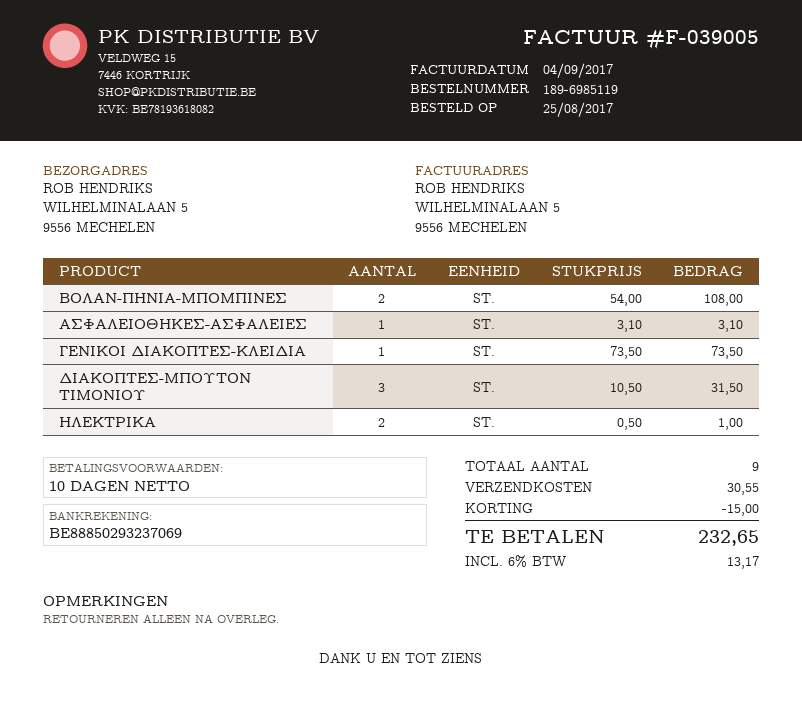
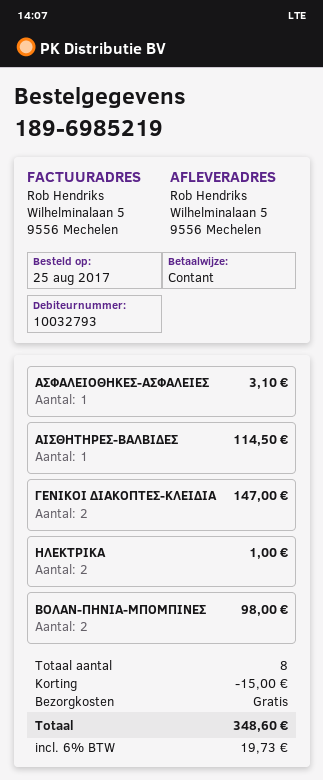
order number: 189-6985119 -> 189-6985219
ΒΟΛΑΝ-ΠΗΝΙΑ-ΜΠΟΜΠΙΝΕΣ: 2 for 108.00 -> 2 for 98.00
ΓΕΝΙΚΟΙ ΔΙΑΚΟΠΤΕΣ-ΚΛΕΙΔΙΑ: 1 for 73.50 -> 2 for 147.00
ΔΙΑΚΟΠΤΕΣ-ΜΠΟΥΤΟΝ ΤΙΜΟΝΙΟΥ: 3 for 31.50 -> none
ΑΙΣΘΗΤΗΡΕΣ-ΒΑΛΒΙΔΕΣ: none -> 1 for 114.50
total quantity: 9 -> 8
shipping: 30.55 -> 0.00
tax: 6% = 13.17 -> 6% = 19.73
total: 232.65 -> 348.60

